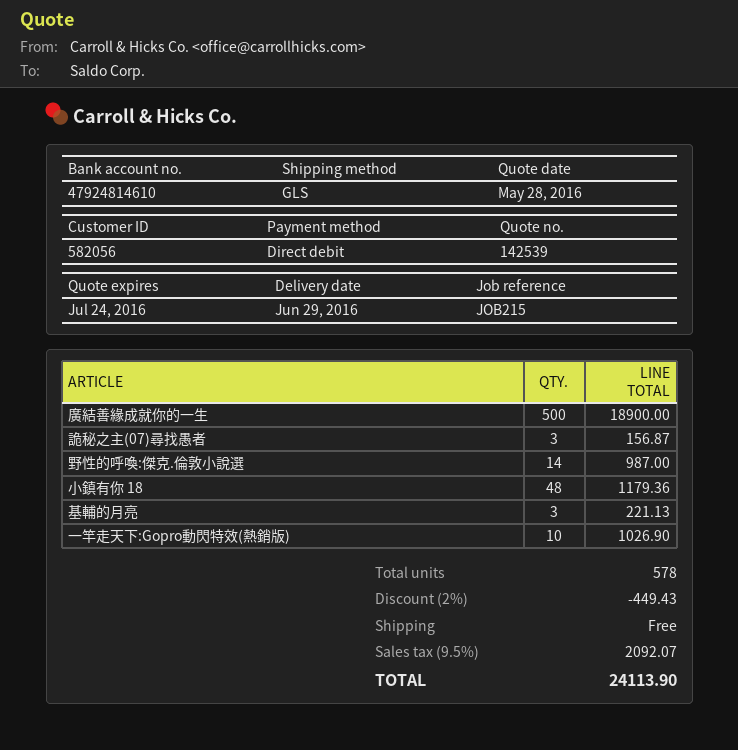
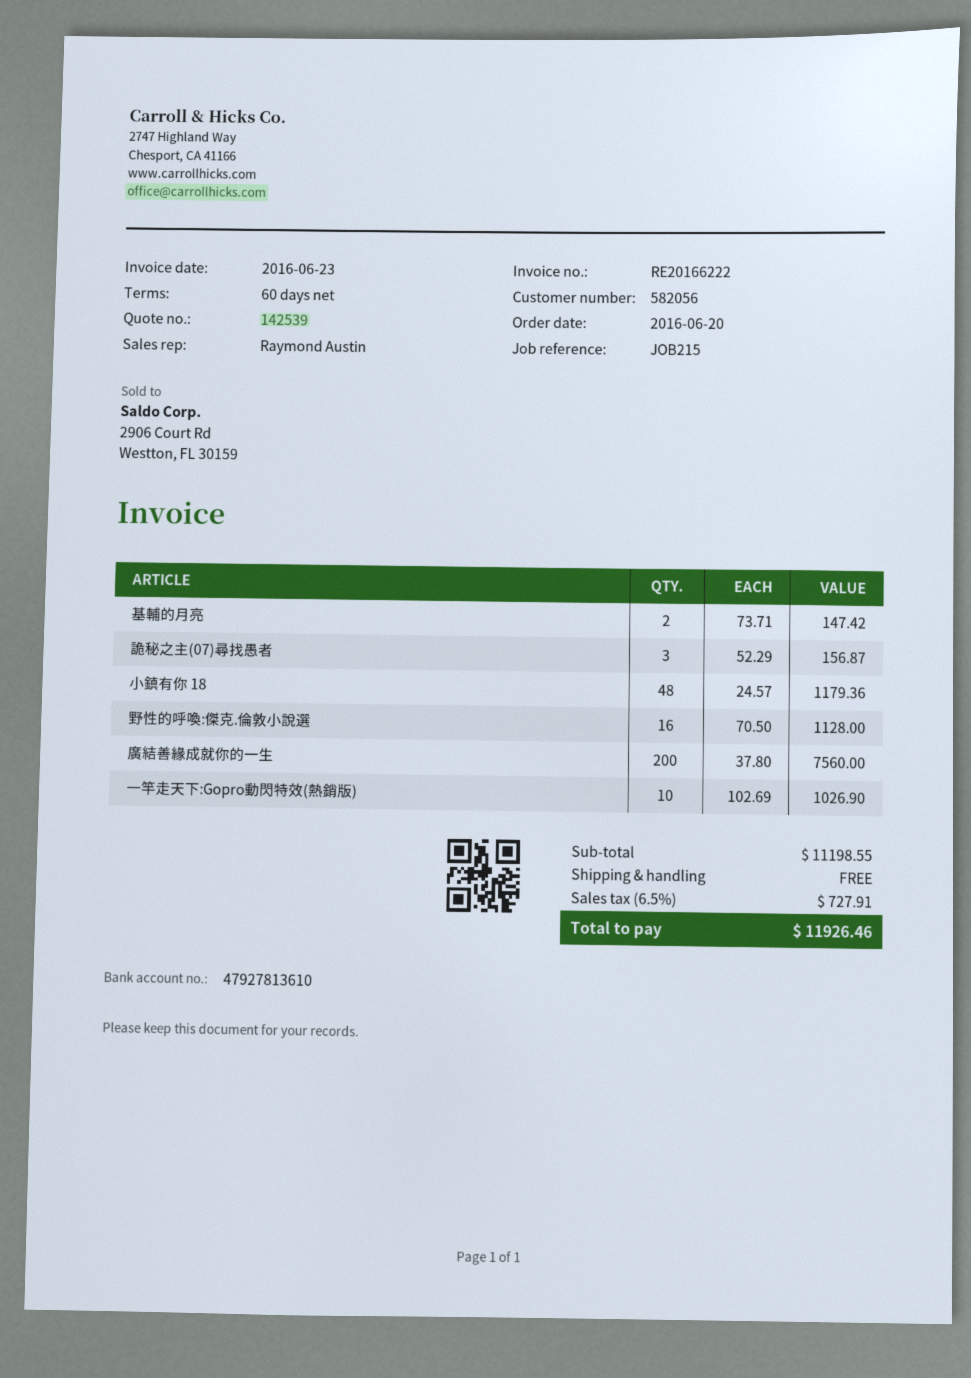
bank account: 47924814610 -> 47927813610
廣結善緣成就你的一生: 500 for 18900.00 -> 200 for 7560.00
野性的呼喚:傑克.倫敦小說選: 14 for 987.00 -> 16 for 1128.00
基輔的月亮: 3 for 221.13 -> 2 for 147.42
discount: 2% = 449.43 -> none
tax: 9.5% = 2092.07 -> 6.5% = 727.91
total: 24113.90 -> 11926.46

